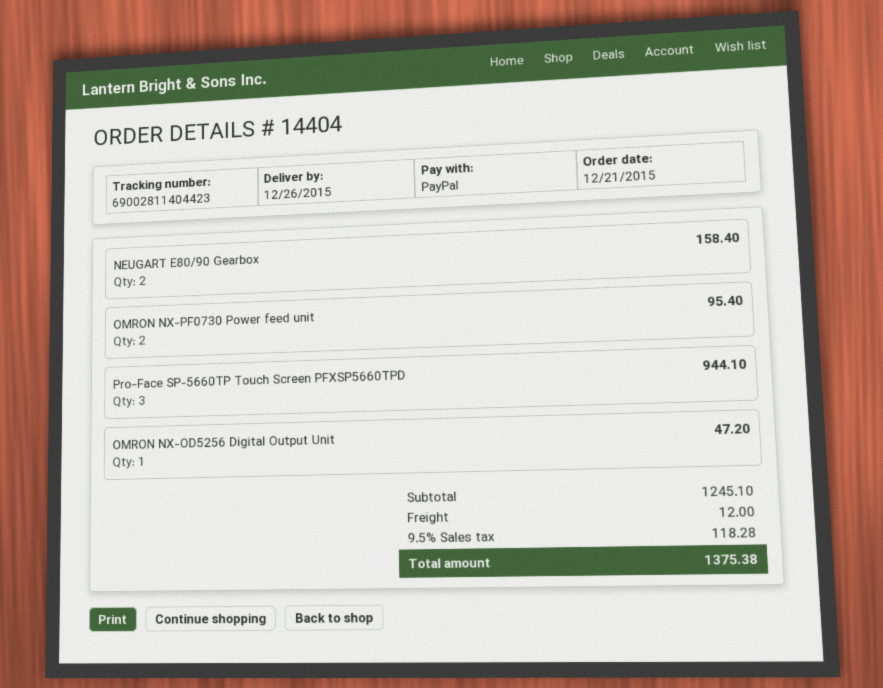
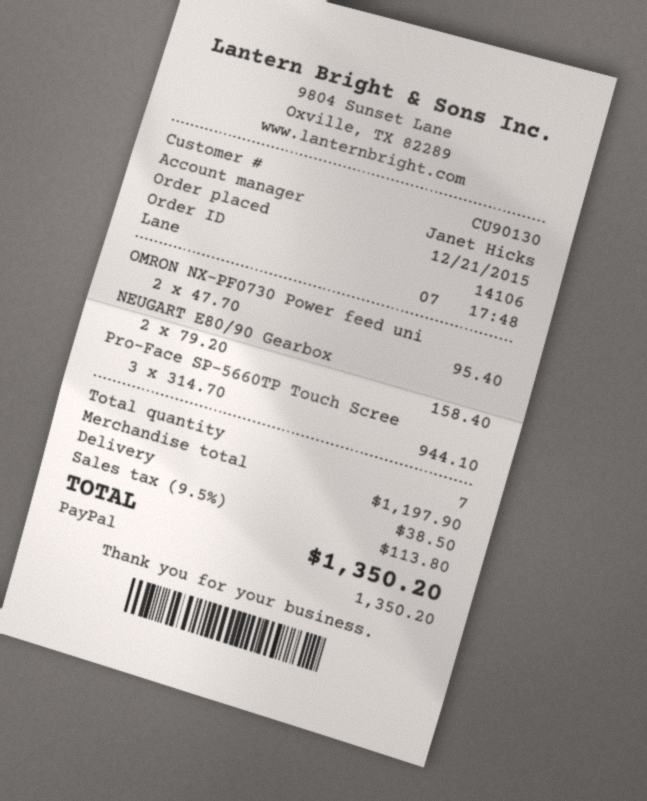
order number: 14404 -> 14106
OMRON NX-OD5256 Digital Output Unit: 1 for 47.20 -> none
subtotal: 1245.10 -> 1197.90
shipping: 12.00 -> 38.50
tax: 9.5% = 118.28 -> 9.5% = 113.80
total: 1375.38 -> 1350.20

